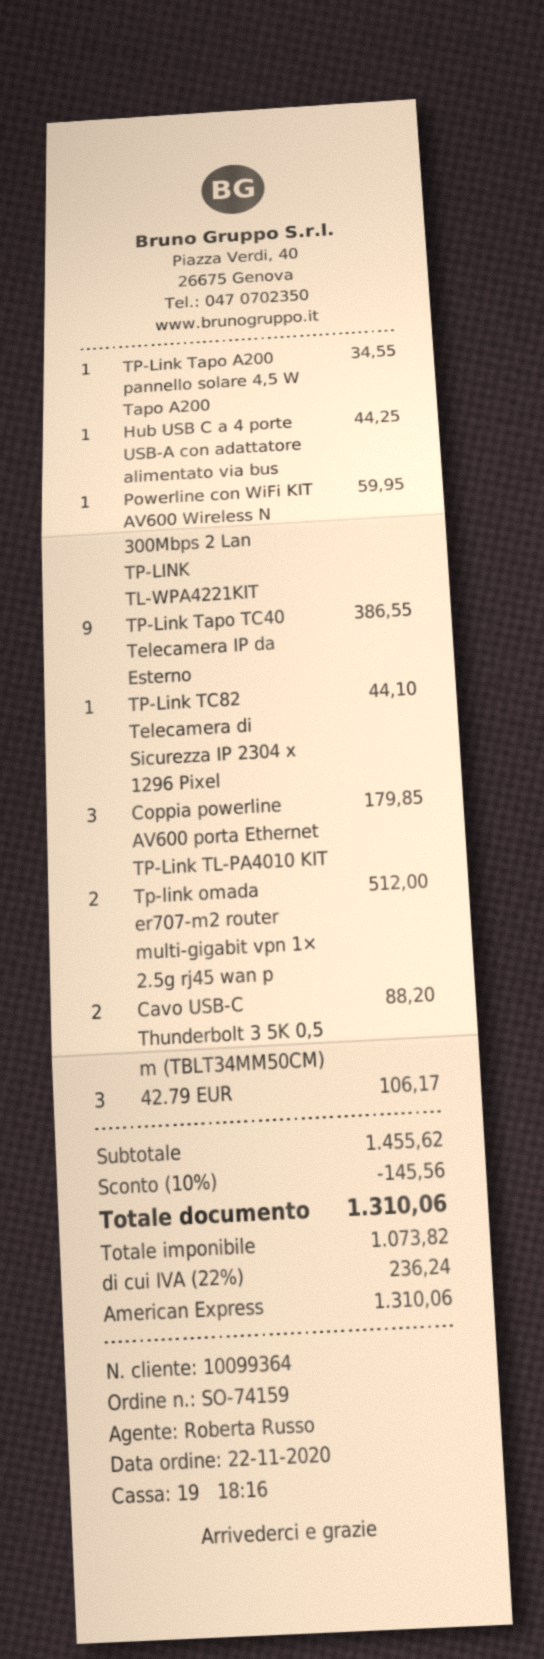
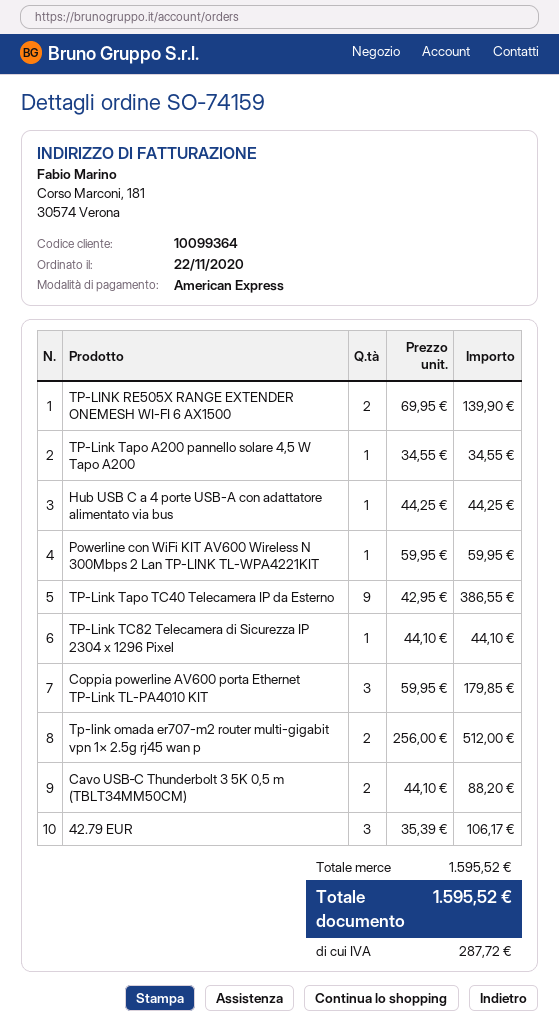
TP-LINK RE505X RANGE EXTENDER ONEMESH WI-FI 6 AX1500: none -> 2 for 139.90
subtotal: 1455.62 -> 1595.52
discount: 10% = 145.56 -> none
tax: 236.24 -> 287.72
total: 1310.06 -> 1595.52

